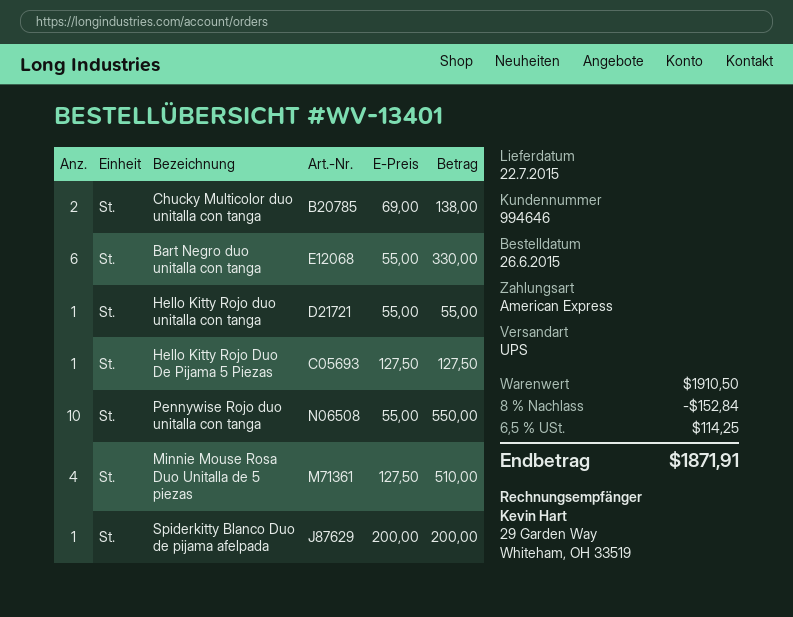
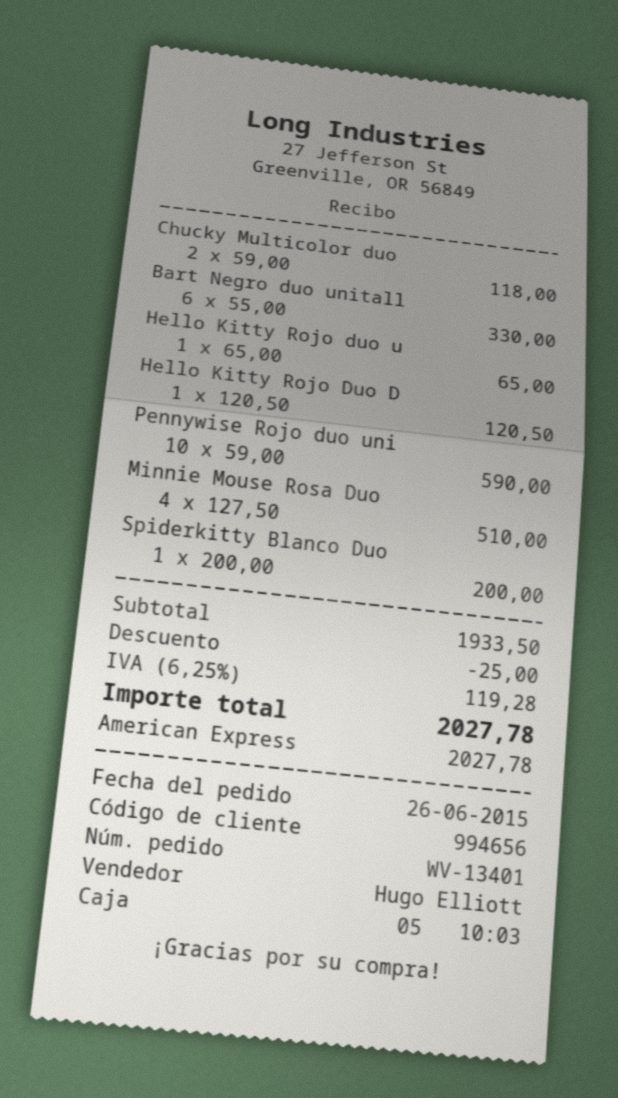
customer number: 994646 -> 994656
Chucky Multicolor duo unitalla con tanga: 2 x 69.00 = 138.00 -> 2 x 59.00 = 118.00
Hello Kitty Rojo duo unitalla con tanga: 1 x 55.00 = 55.00 -> 1 x 65.00 = 65.00
Hello Kitty Rojo Duo De Pijama 5 Piezas: 1 x 127.50 = 127.50 -> 1 x 120.50 = 120.50
Pennywise Rojo duo unitalla con tanga: 10 x 55.00 = 550.00 -> 10 x 59.00 = 590.00
subtotal: 1910.50 -> 1933.50
discount: 152.84 -> 25.00
tax: 6.5% = 114.25 -> 6.25% = 119.28
total: 1871.91 -> 2027.78

